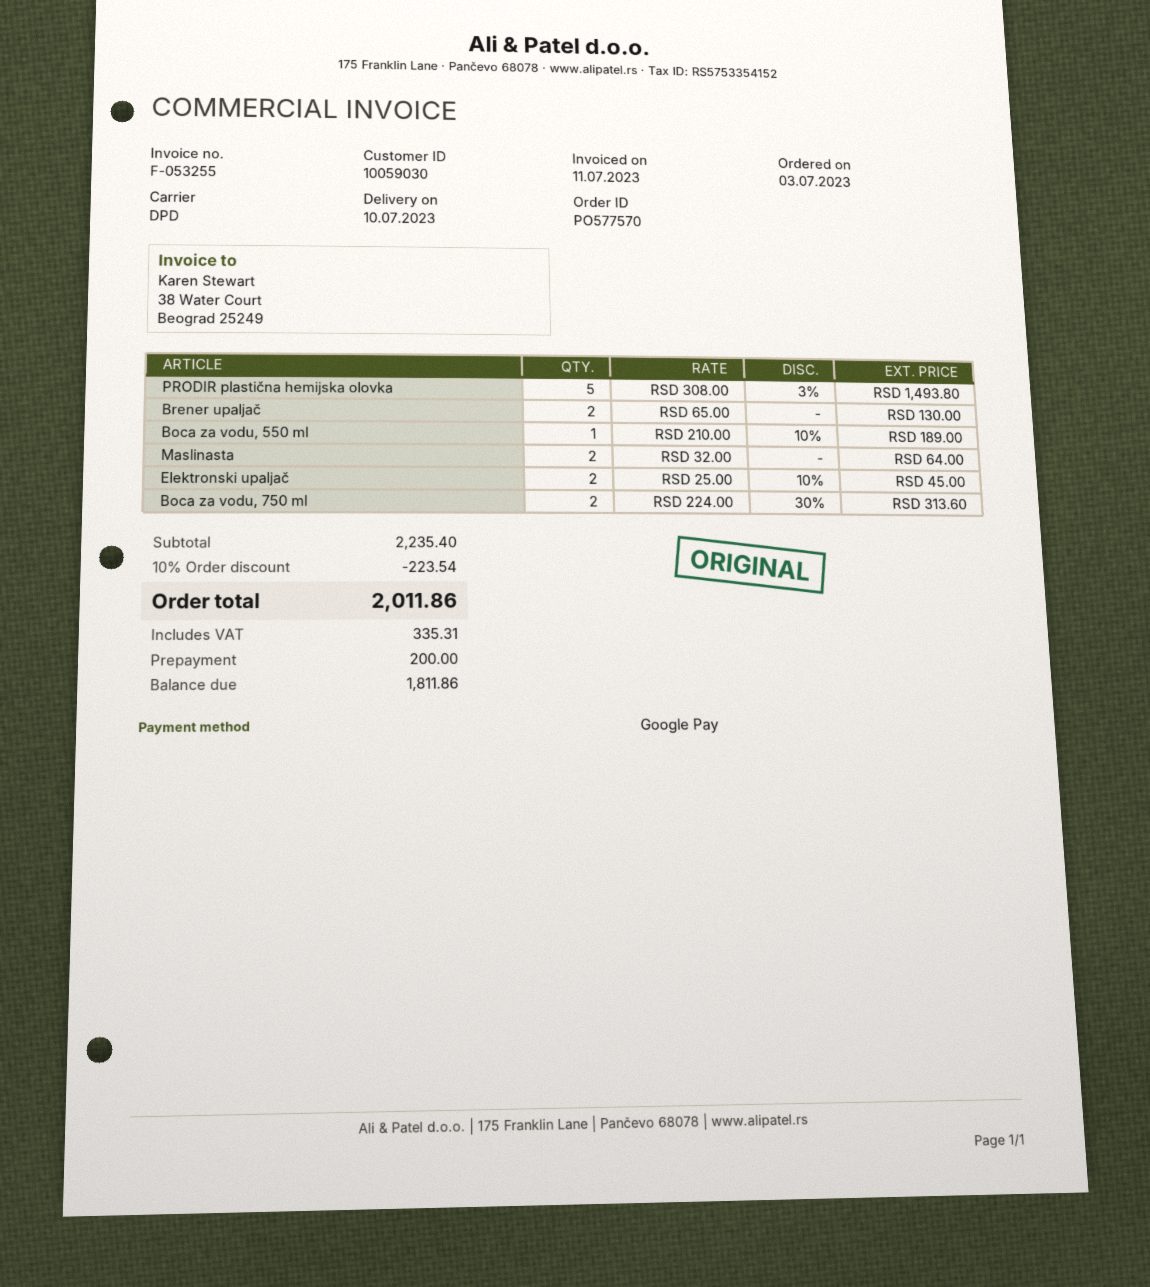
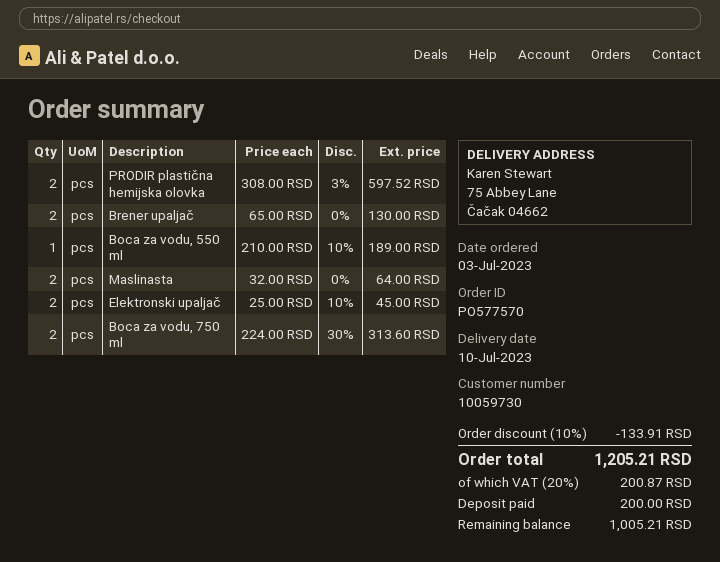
customer number: 10059030 -> 10059730
PRODIR plastična hemijska olovka: 5 x 308.00 - 3% = 1493.80 -> 2 x 308.00 - 3% = 597.52
discount: 10% = 223.54 -> 10% = 133.91
tax: 335.31 -> 200.87
total: 2011.86 -> 1205.21
balance: 1811.86 -> 1005.21

